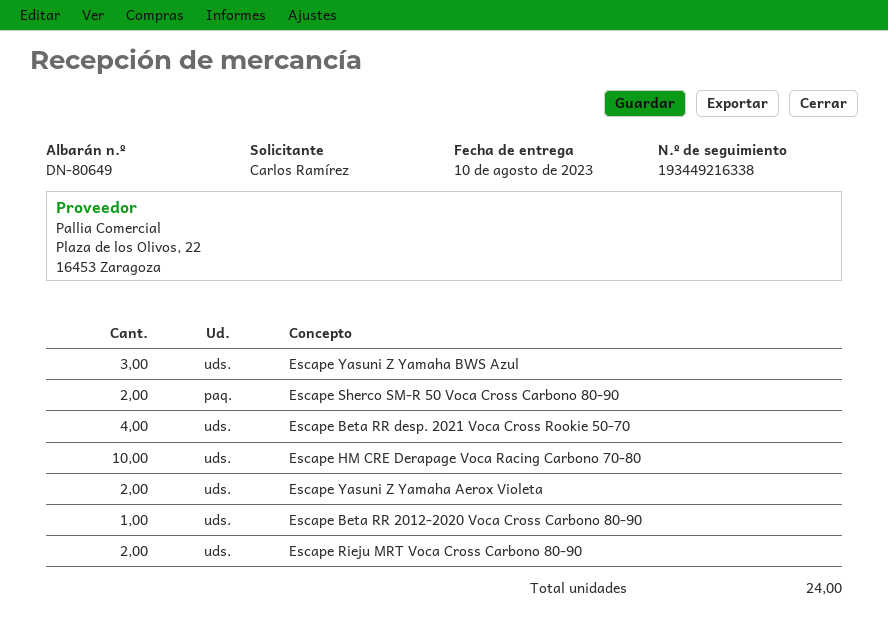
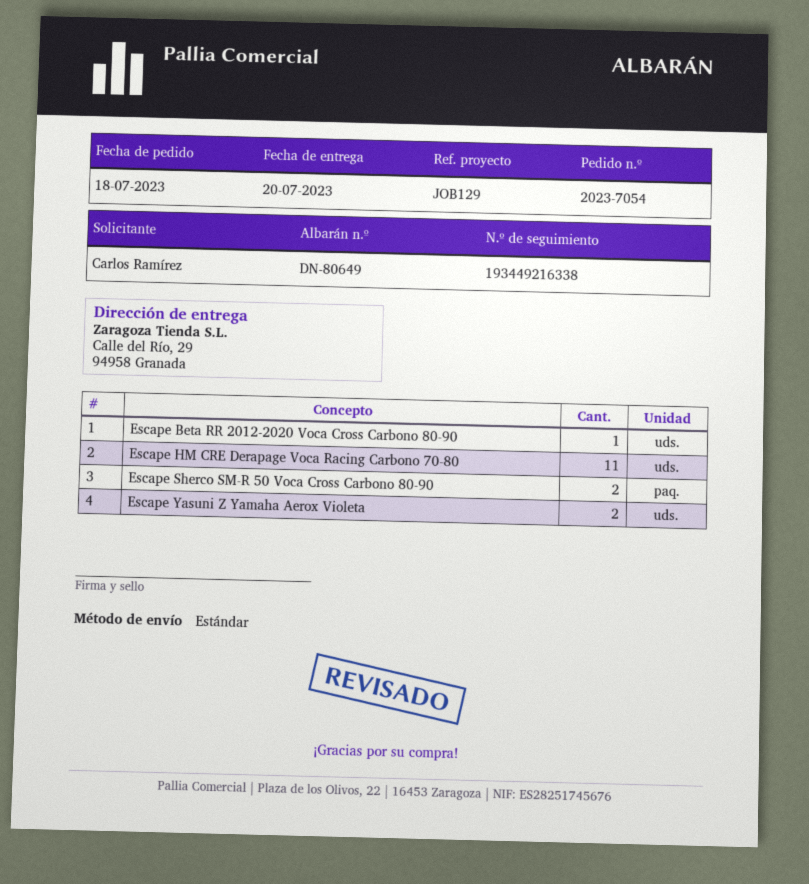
delivery date: 2023-08-10 -> 2023-07-20
Escape Yasuni Z Yamaha BWS Azul: 3 -> none
Escape Beta RR desp. 2021 Voca Cross Rookie 50-70: 4 -> none
Escape HM CRE Derapage Voca Racing Carbono 70-80: 10 -> 11
Escape Rieju MRT Voca Cross Carbono 80-90: 2 -> none

